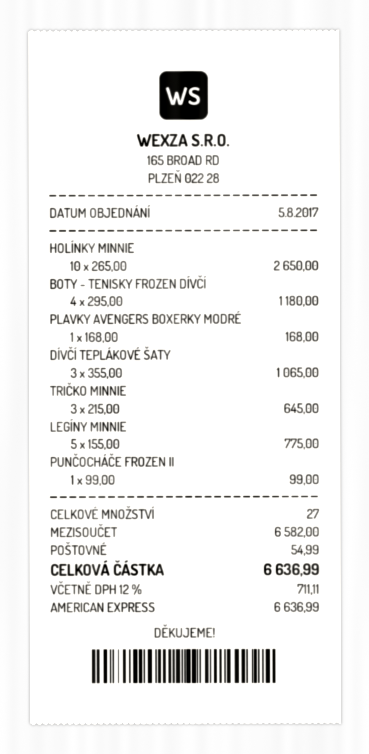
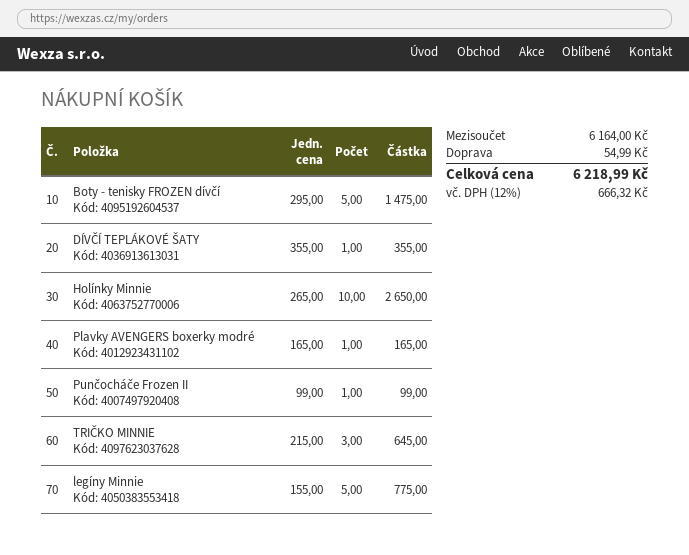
BOTY - TENISKY FROZEN DÍVČÍ: 4 x 295.00 = 1180.00 -> 5 x 295.00 = 1475.00
PLAVKY AVENGERS BOXERKY MODRÉ: 1 x 168.00 = 168.00 -> 1 x 165.00 = 165.00
DÍVČÍ TEPLÁKOVÉ ŠATY: 3 x 355.00 = 1065.00 -> 1 x 355.00 = 355.00
subtotal: 6582.00 -> 6164.00
tax: 12% = 711.11 -> 12% = 666.32
total: 6636.99 -> 6218.99

